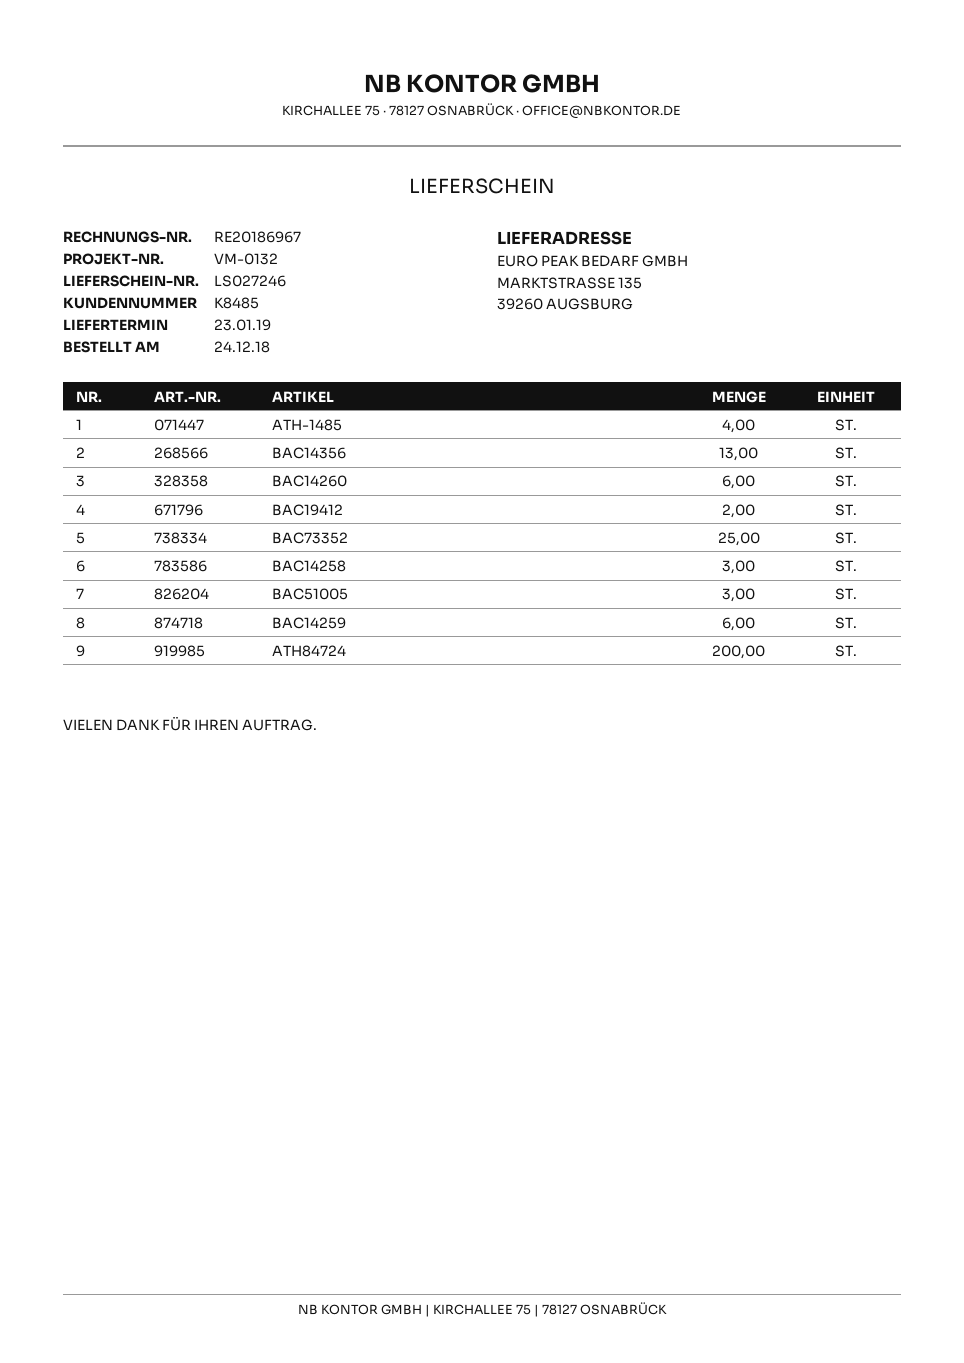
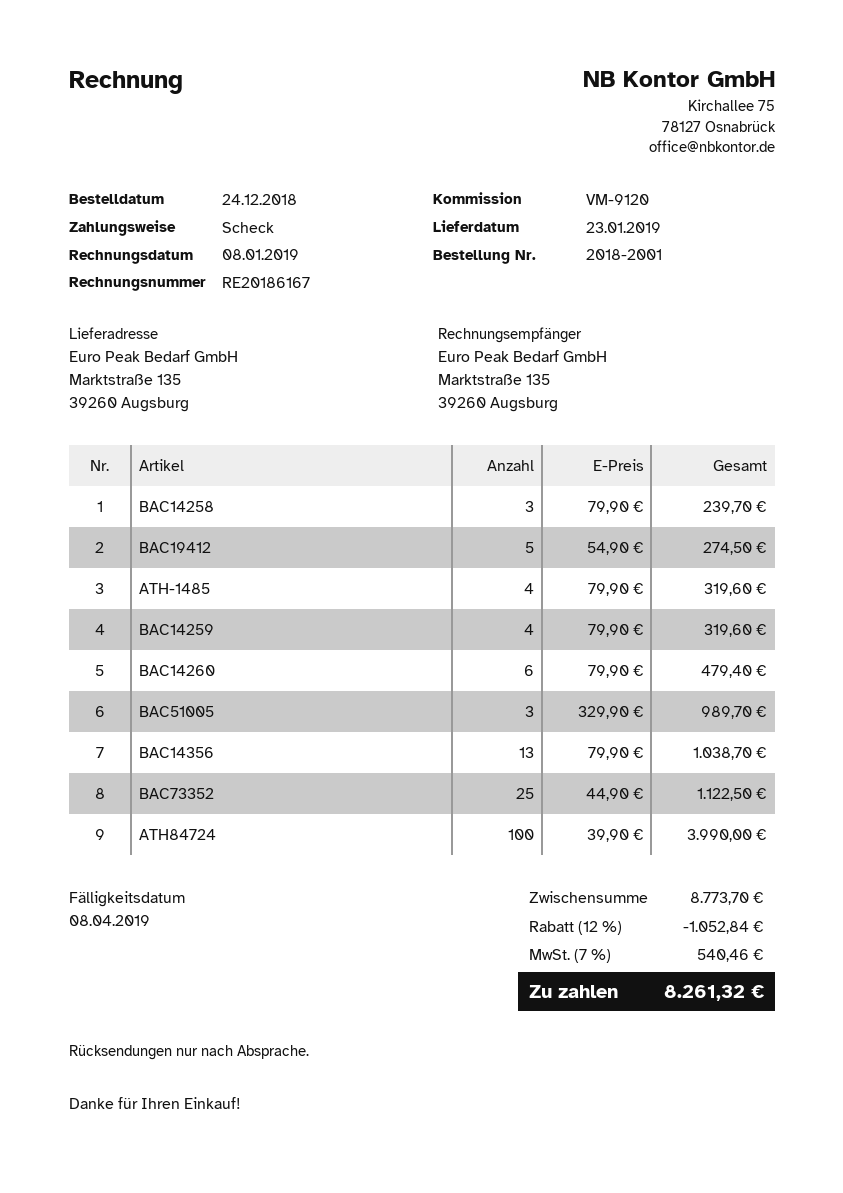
invoice number: RE20186967 -> RE20186167
reference: VM-0132 -> VM-9120
BAC19412: 2 -> 5
BAC14259: 6 -> 4
ATH84724: 200 -> 100

